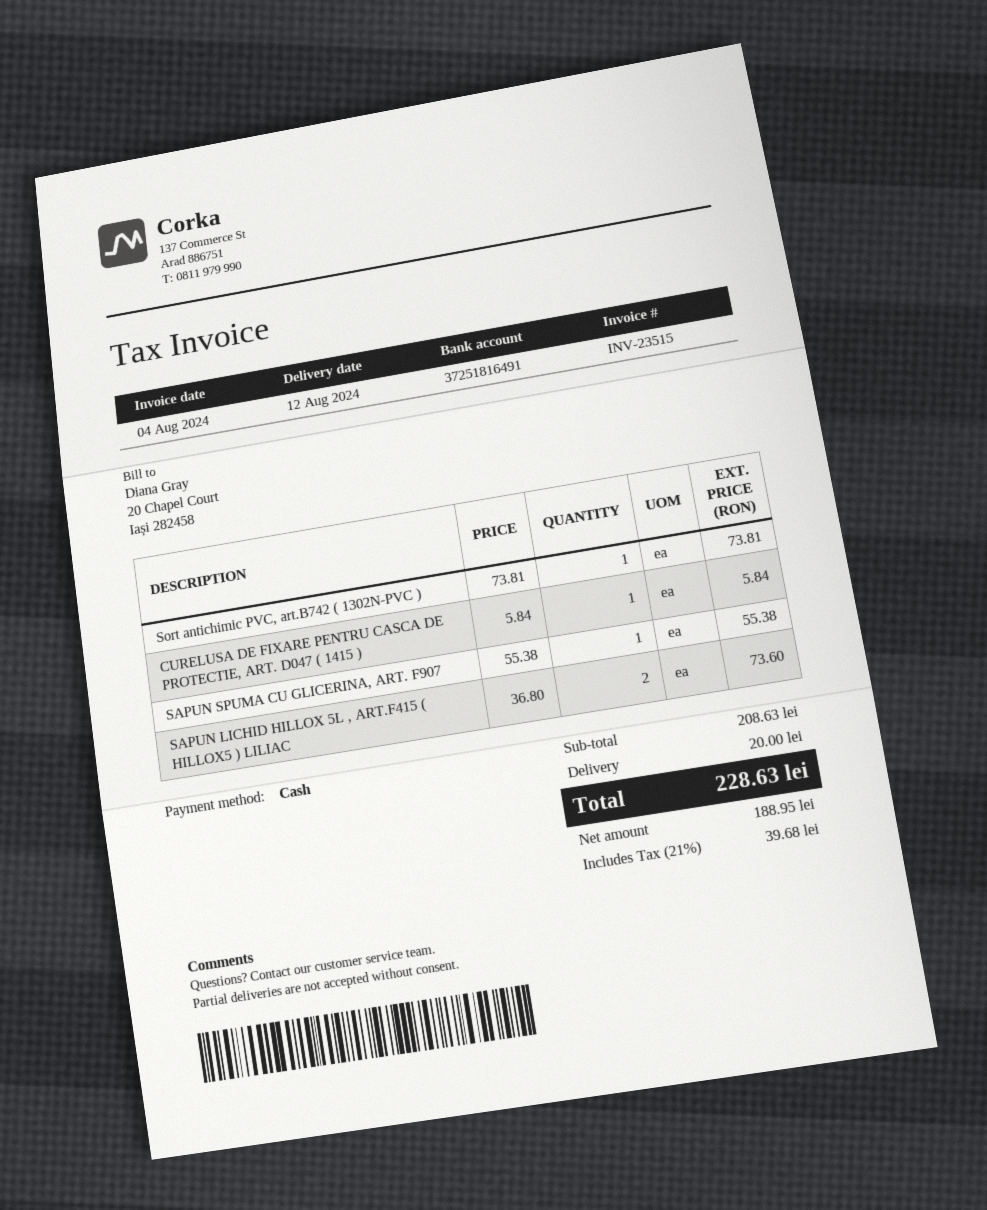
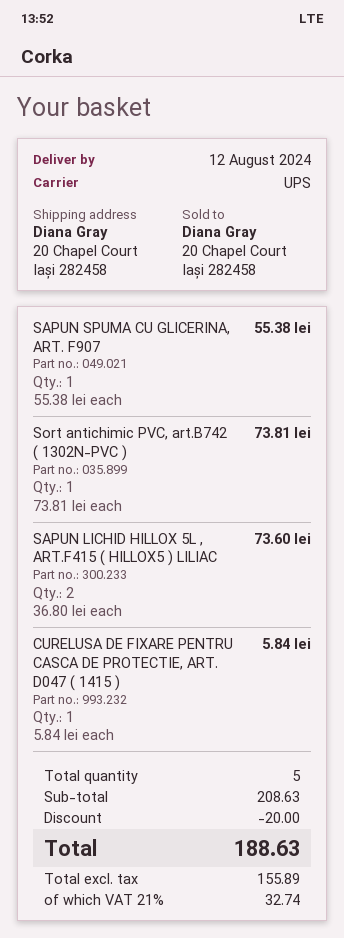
discount: none -> 20.00
shipping: 20.00 -> none
net: 188.95 -> 155.89
tax: 21% = 39.68 -> 21% = 32.74
total: 228.63 -> 188.63

